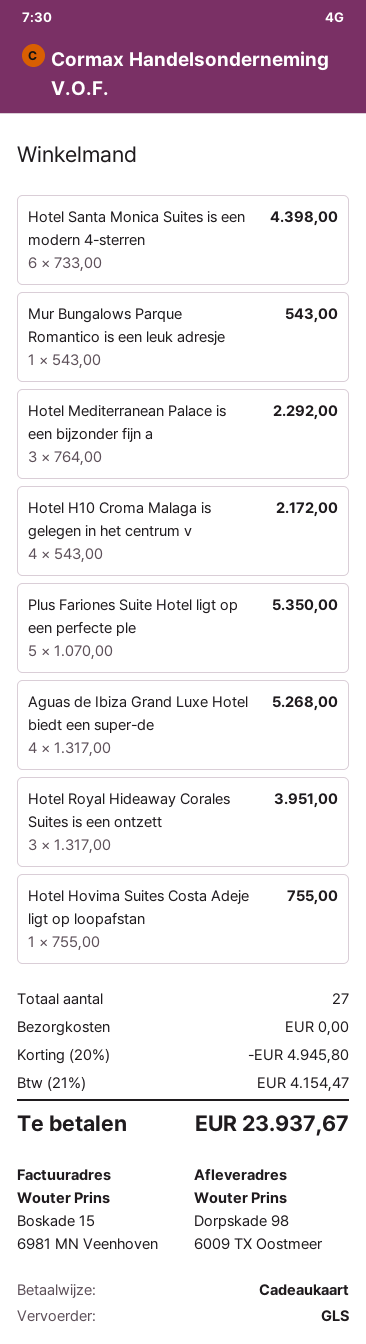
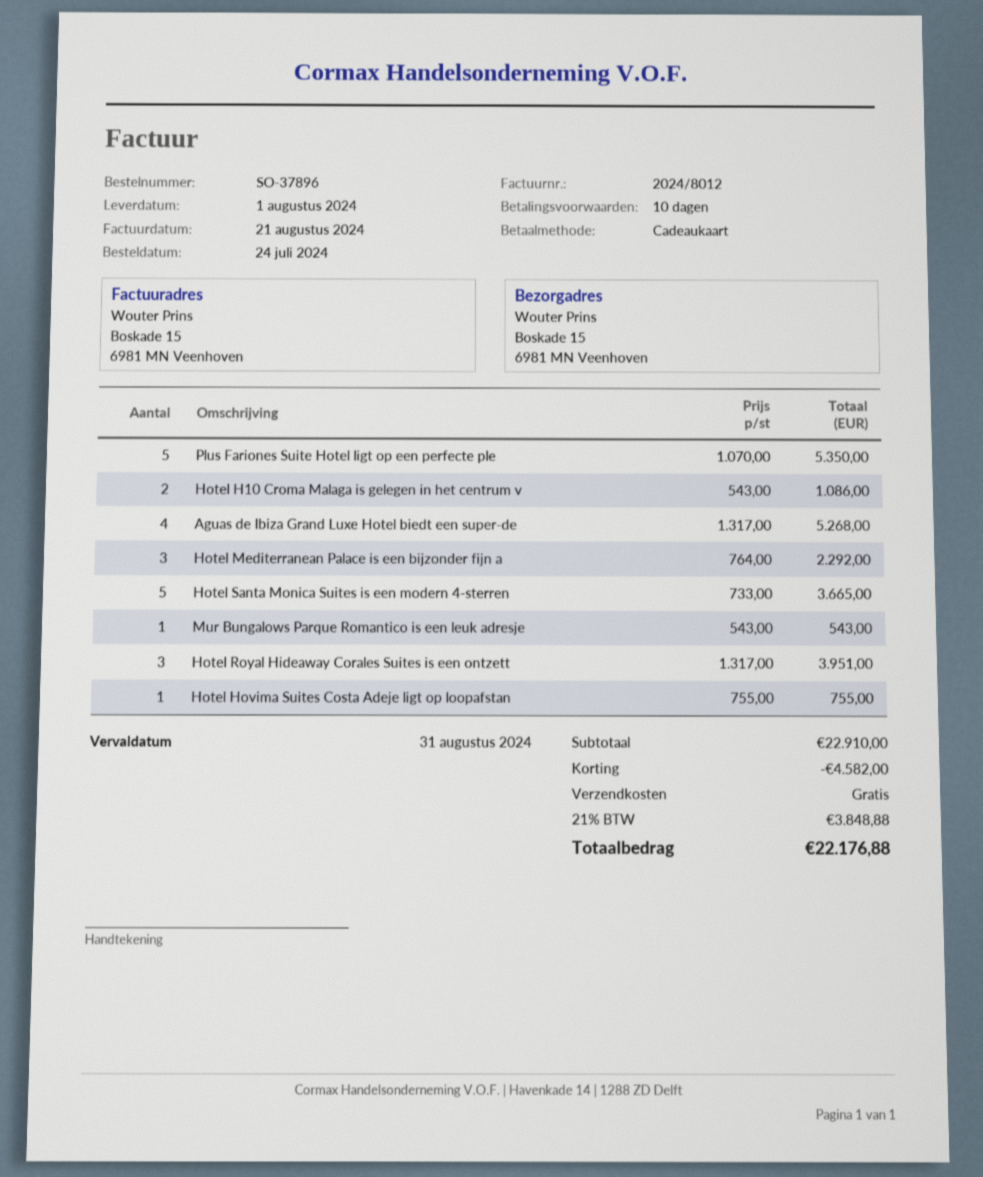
ship to: Dorpskade 98, 6009 TX Oostmeer -> Boskade 15, 6981 MN Veenhoven
Hotel Santa Monica Suites is een modern 4-sterren: 6 x 733.00 = 4398.00 -> 5 x 733.00 = 3665.00
Hotel H10 Croma Malaga is gelegen in het centrum v: 4 x 543.00 = 2172.00 -> 2 x 543.00 = 1086.00
discount: 4945.80 -> 4582.00
tax: 21% = 4154.47 -> 21% = 3848.88
total: 23937.67 -> 22176.88

